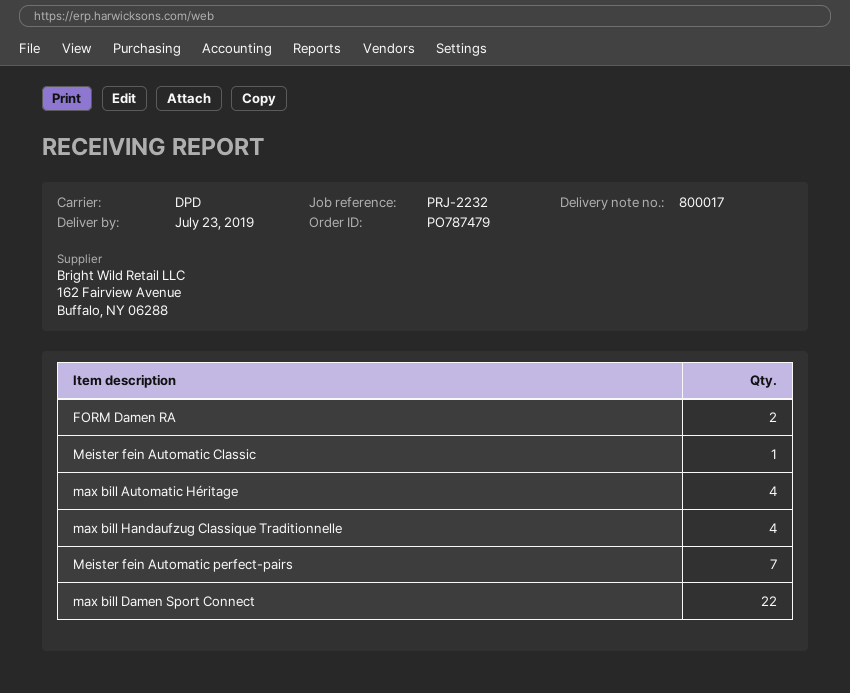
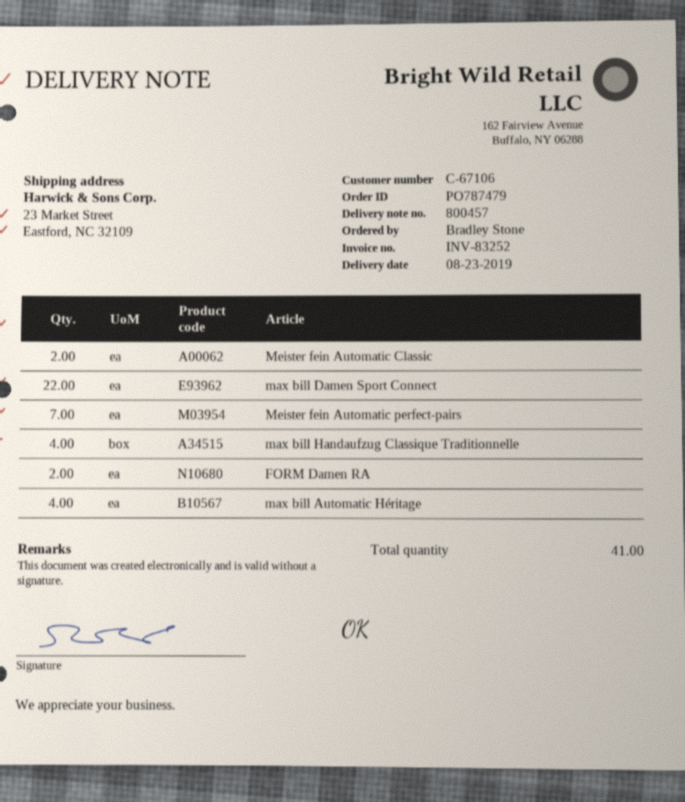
delivery note number: 800017 -> 800457
delivery date: 2019-07-23 -> 2019-08-23
Meister fein Automatic Classic: 1 -> 2

